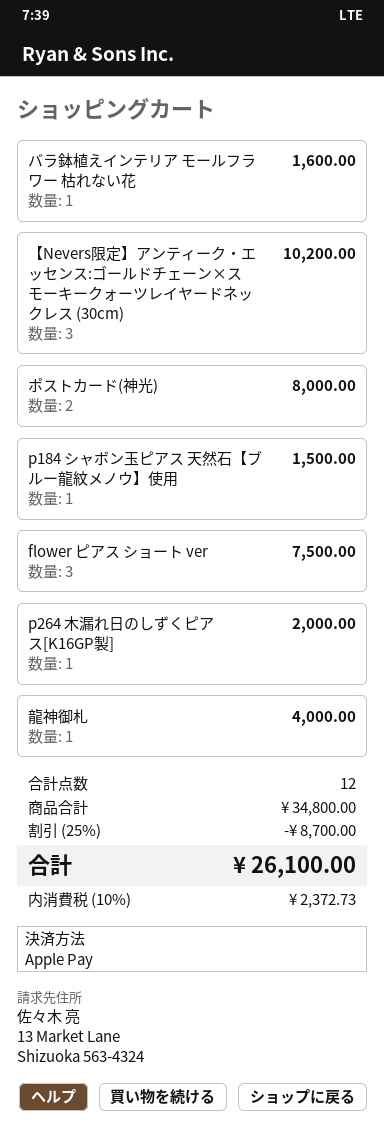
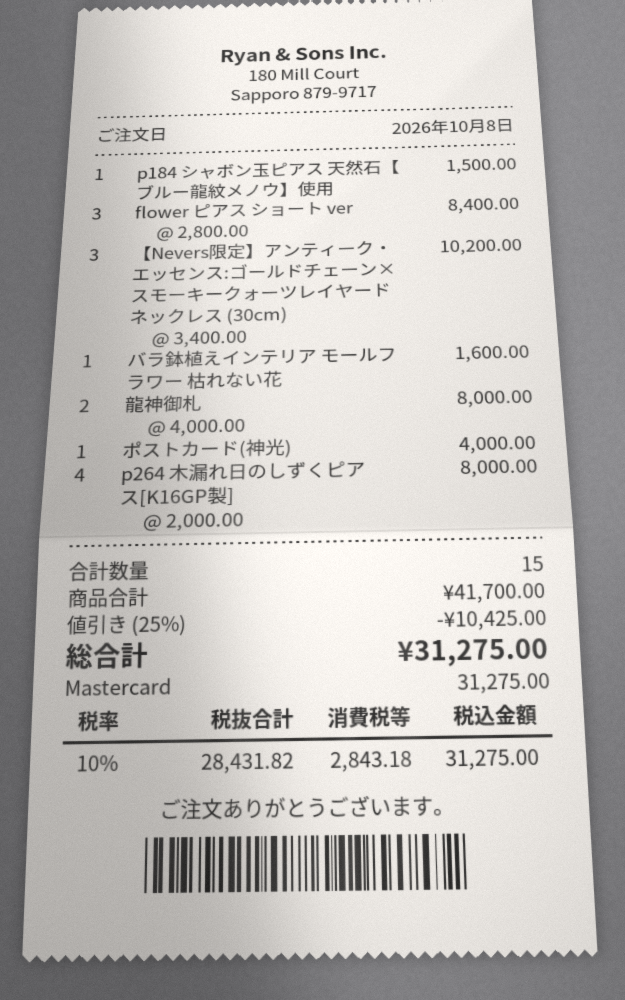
payment method: Apple Pay -> Mastercard
ポストカード(神光): 2 for 8000.00 -> 1 for 4000.00
flower ピアス ショート ver: 3 for 7500.00 -> 3 for 8400.00
p264 木漏れ日のしずくピアス[K16GP製]: 1 for 2000.00 -> 4 for 8000.00
龍神御札: 1 for 4000.00 -> 2 for 8000.00
total quantity: 12 -> 15
subtotal: 34800.00 -> 41700.00
discount: 25% = 8700.00 -> 25% = 10425.00
tax: 10% = 2372.73 -> 10% = 2843.18
total: 26100.00 -> 31275.00

